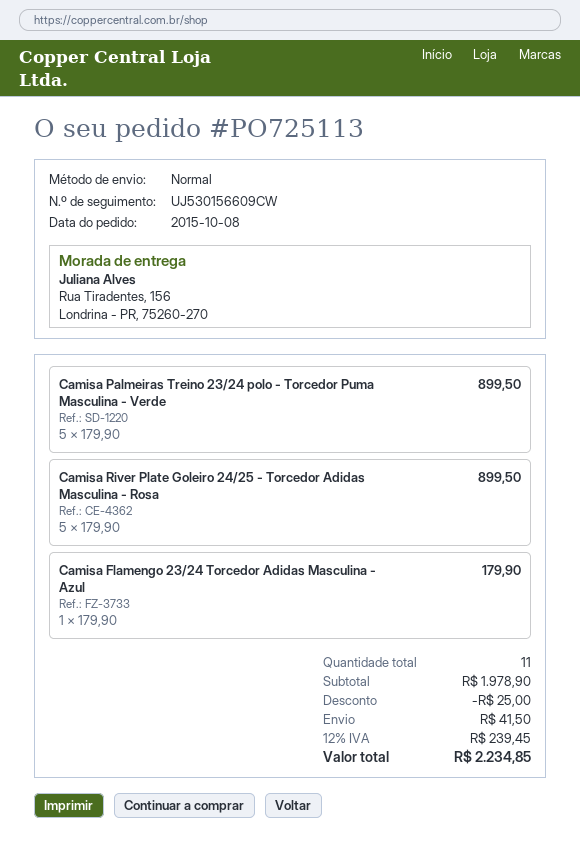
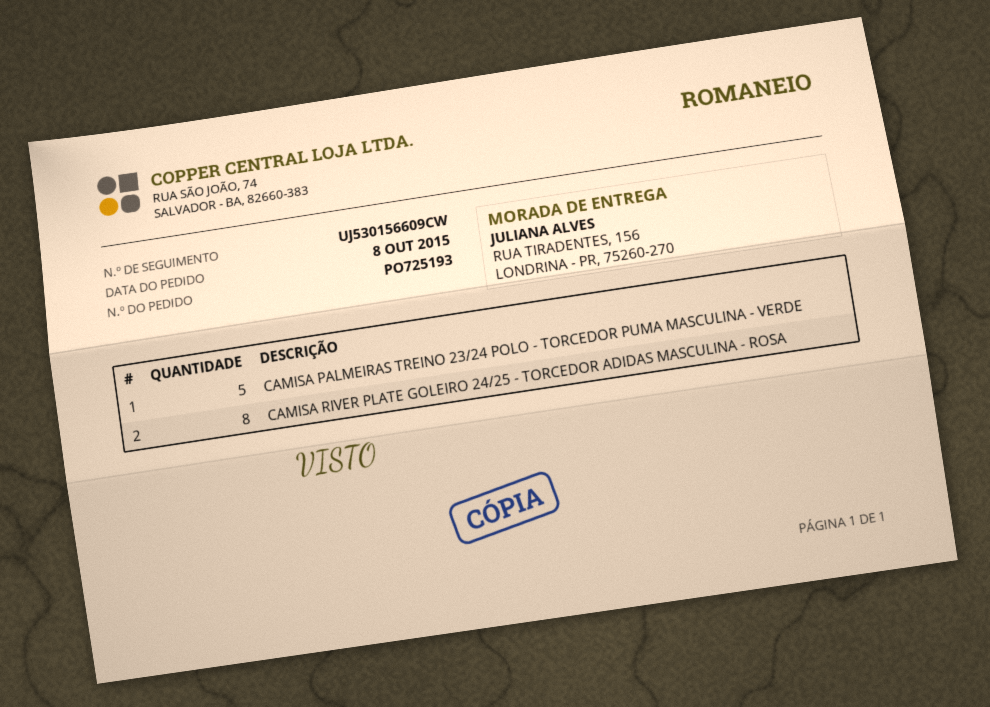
order number: PO725113 -> PO725193
Camisa River Plate Goleiro 24/25 - Torcedor Adidas Masculina - Rosa: 5 -> 8
Camisa Flamengo 23/24 Torcedor Adidas Masculina - Azul: 1 -> none

